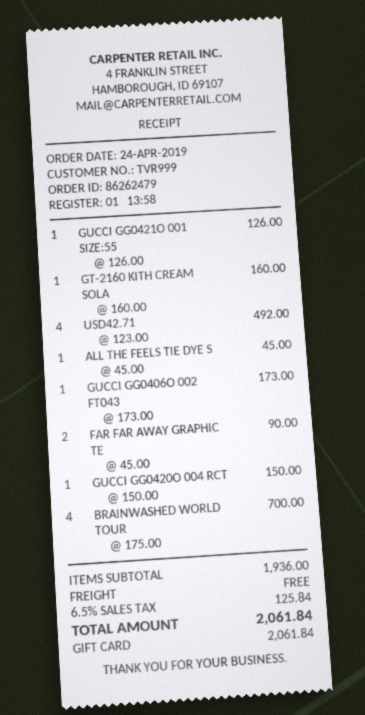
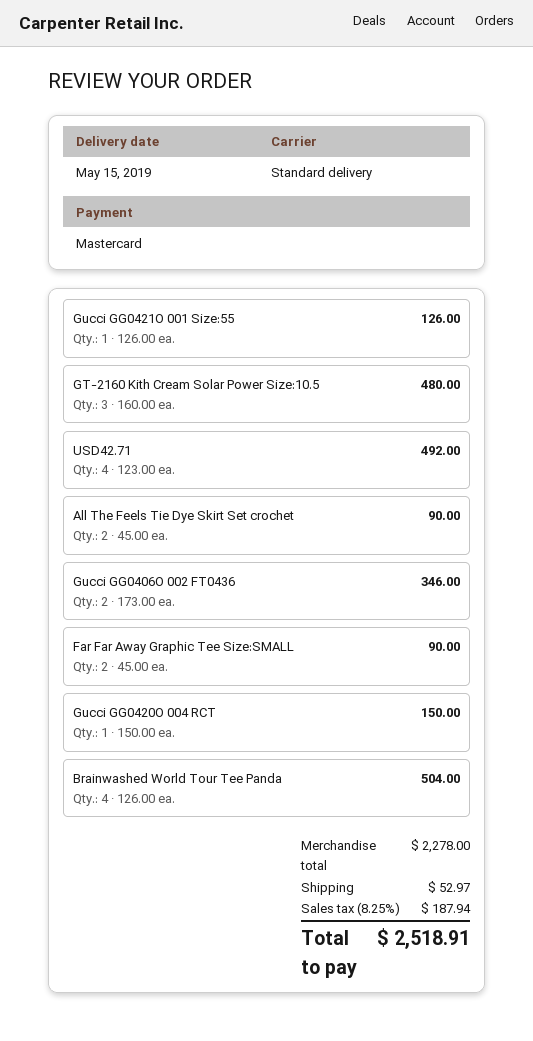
payment method: gift card -> Mastercard
GT-2160 KITH CREAM SOLA: 1 x 160.00 = 160.00 -> 3 x 160.00 = 480.00
ALL THE FEELS TIE DYE S: 1 x 45.00 = 45.00 -> 2 x 45.00 = 90.00
GUCCI GG0406O 002 FT043: 1 x 173.00 = 173.00 -> 2 x 173.00 = 346.00
BRAINWASHED WORLD TOUR: 4 x 175.00 = 700.00 -> 4 x 126.00 = 504.00
subtotal: 1936.00 -> 2278.00
shipping: 0.00 -> 52.97
tax: 6.5% = 125.84 -> 8.25% = 187.94
total: 2061.84 -> 2518.91

